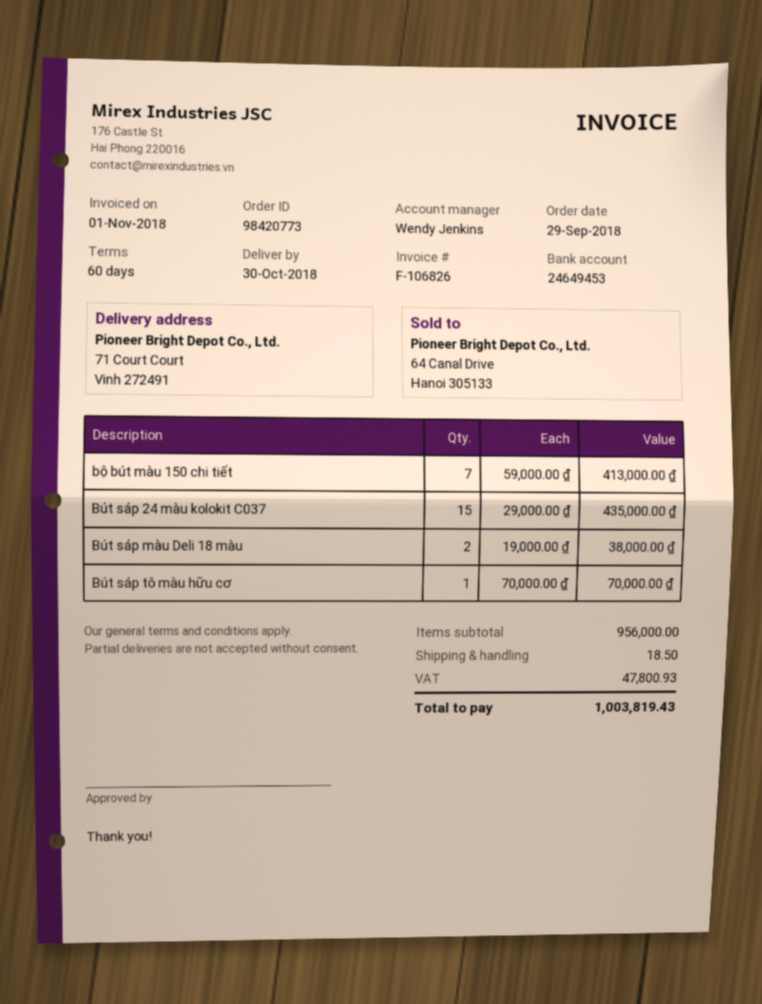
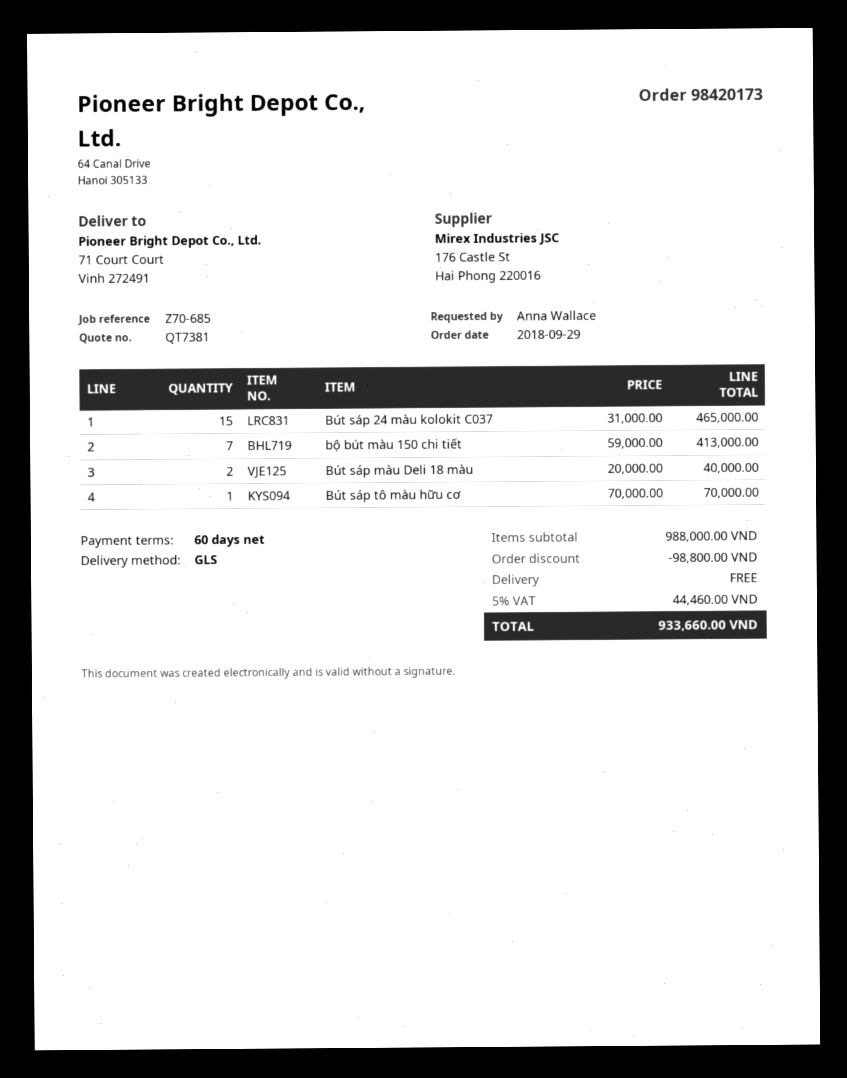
order number: 98420773 -> 98420173
Bút sáp 24 màu kolokit C037: 15 x 29000.00 = 435000.00 -> 15 x 31000.00 = 465000.00
Bút sáp màu Deli 18 màu: 2 x 19000.00 = 38000.00 -> 2 x 20000.00 = 40000.00
subtotal: 956000.00 -> 988000.00
discount: none -> 98800.00
shipping: 18.50 -> 0.00
tax: 47800.93 -> 44460.00
total: 1003819.43 -> 933660.00

